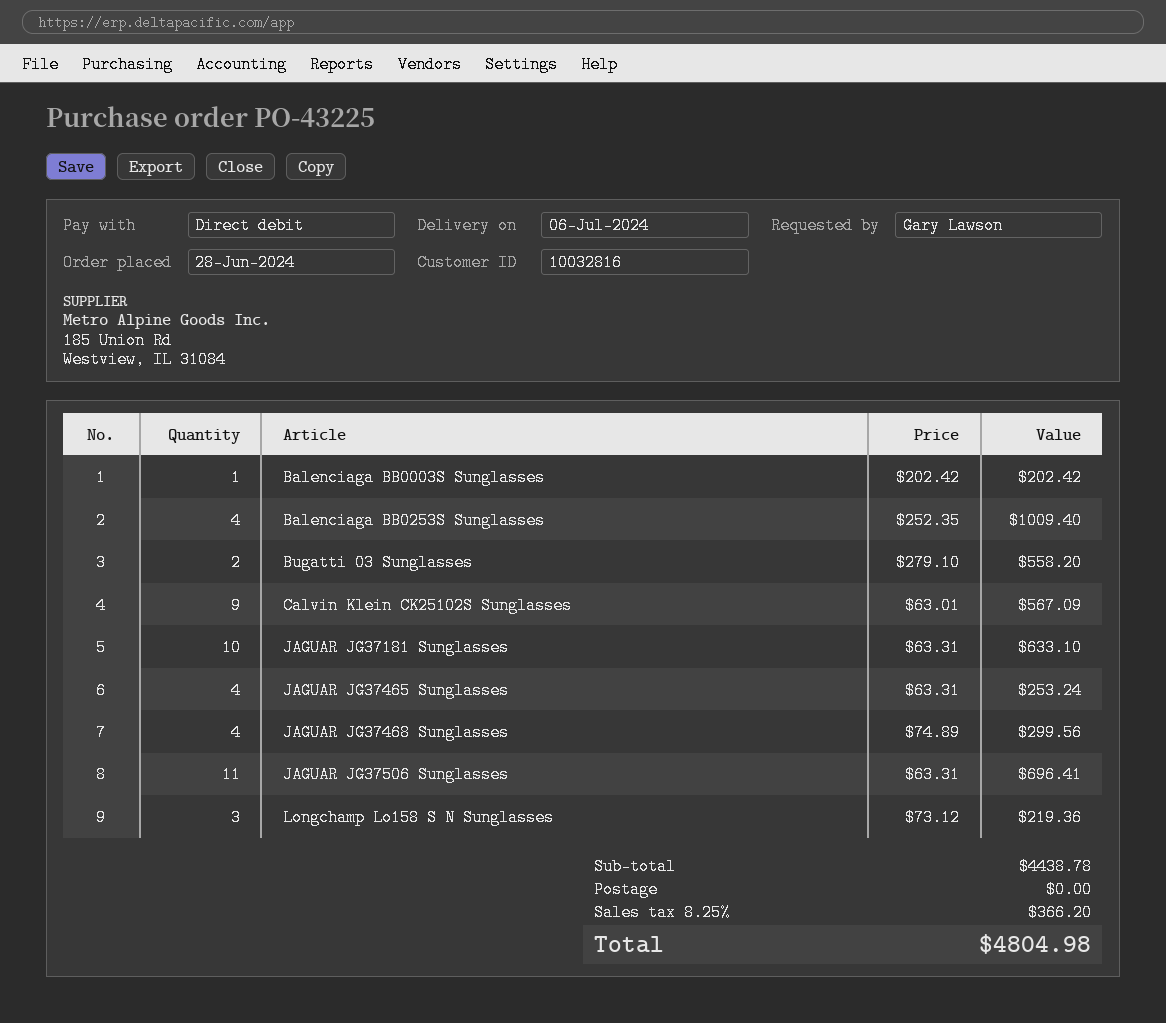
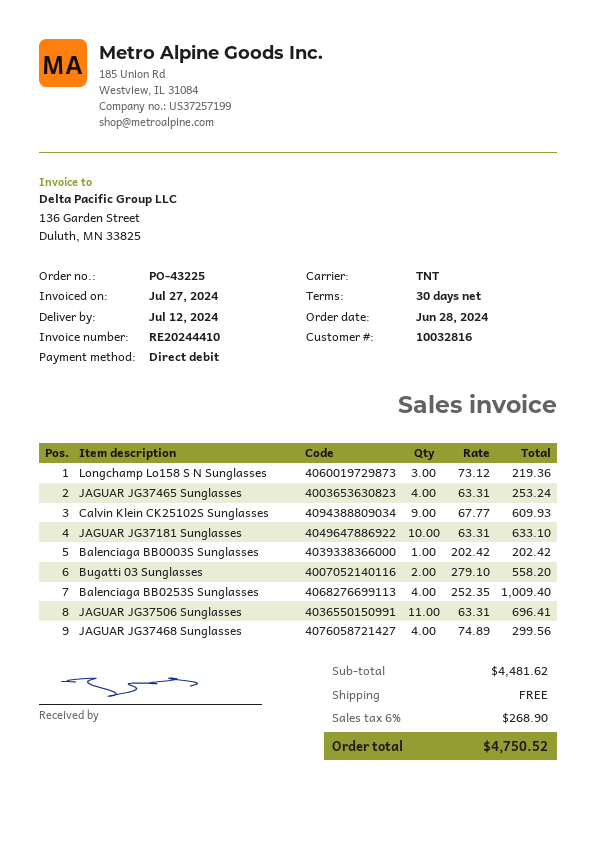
delivery date: 2024-07-06 -> 2024-07-12
Calvin Klein CK25102S Sunglasses: 9 x 63.01 = 567.09 -> 9 x 67.77 = 609.93
subtotal: 4438.78 -> 4481.62
tax: 8.25% = 366.20 -> 6% = 268.90
total: 4804.98 -> 4750.52

